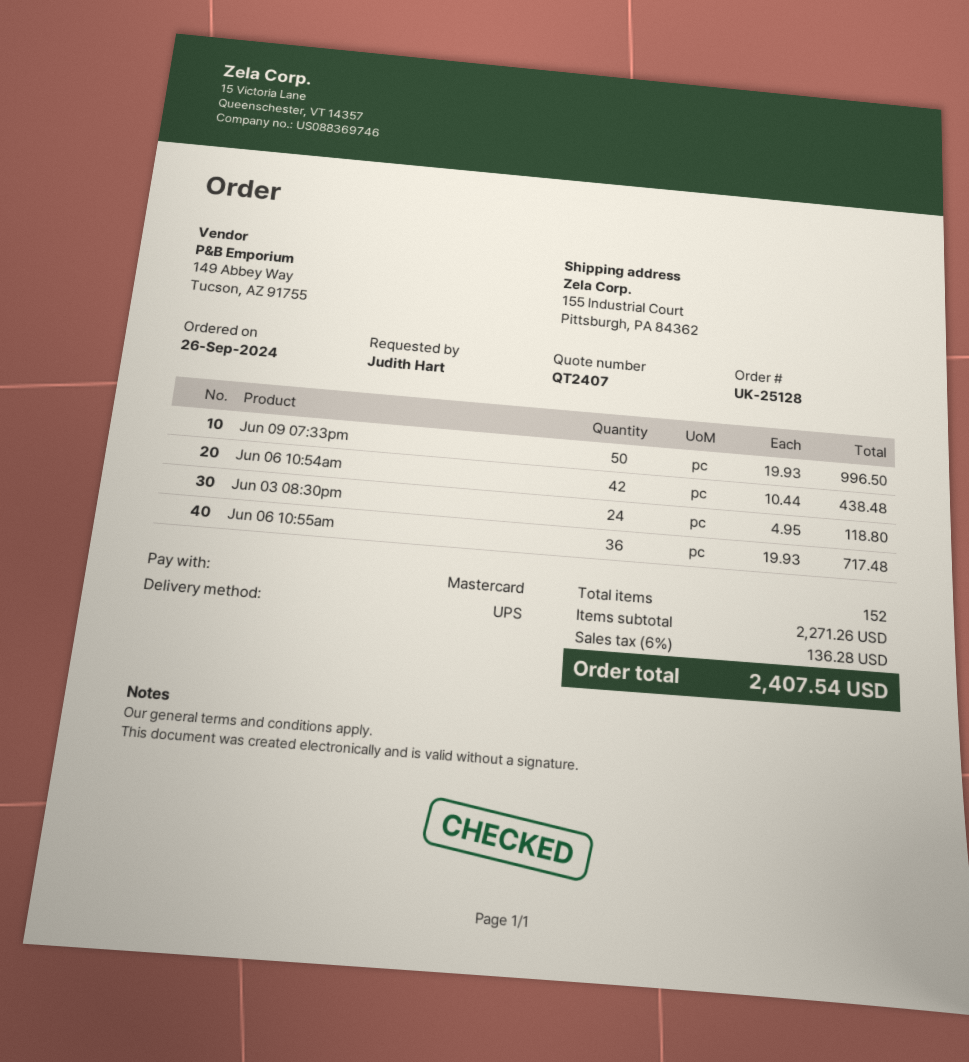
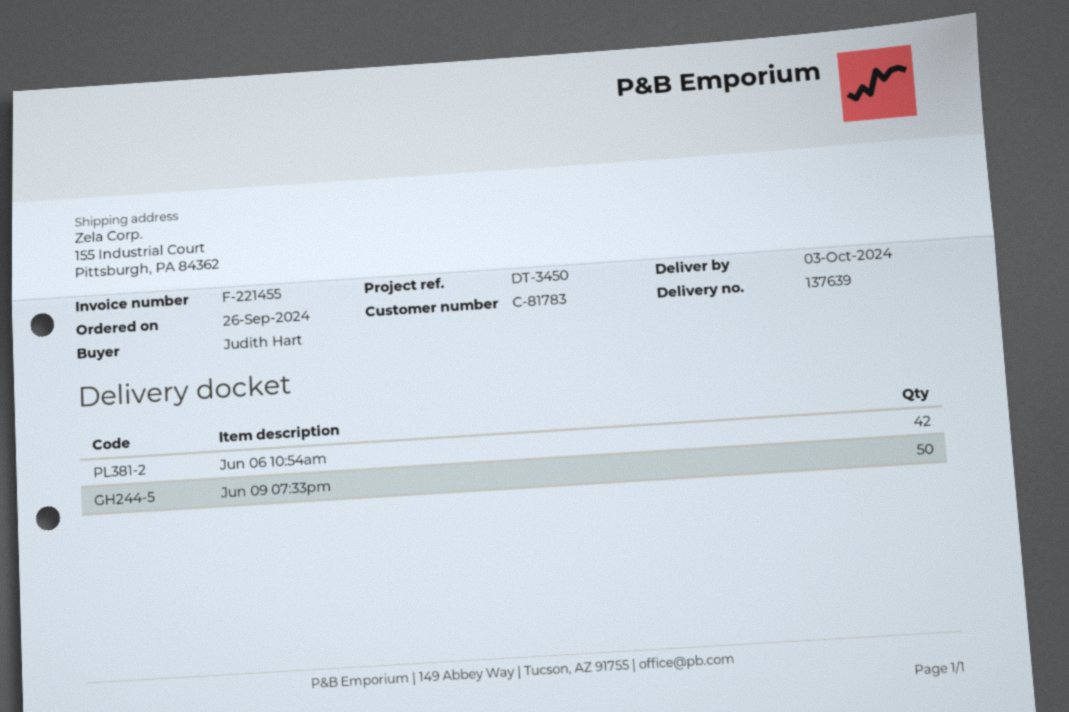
Jun 03 08:30pm: 24 -> none
Jun 06 10:55am: 36 -> none

